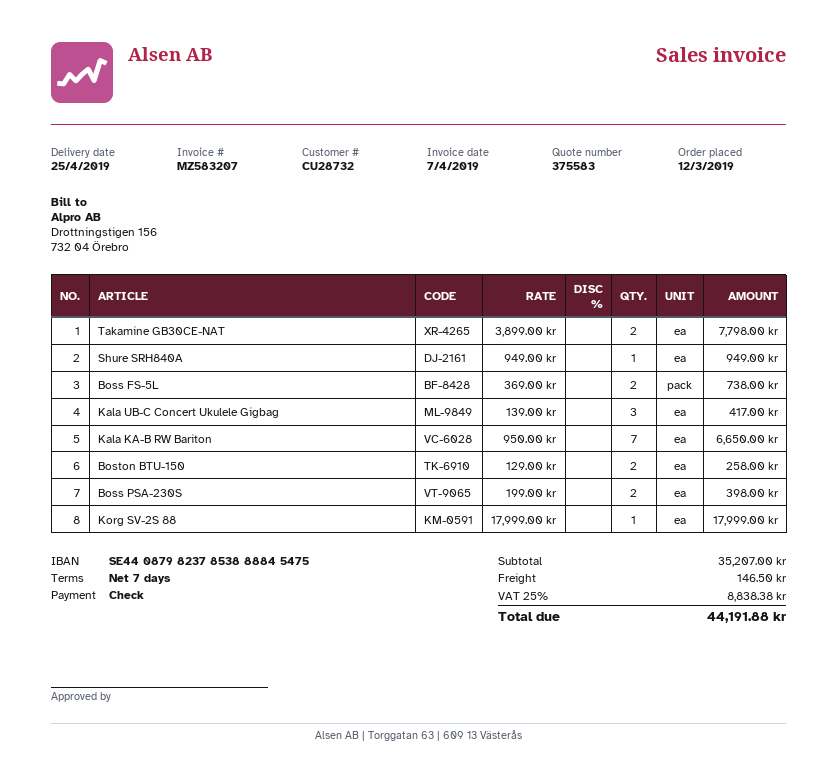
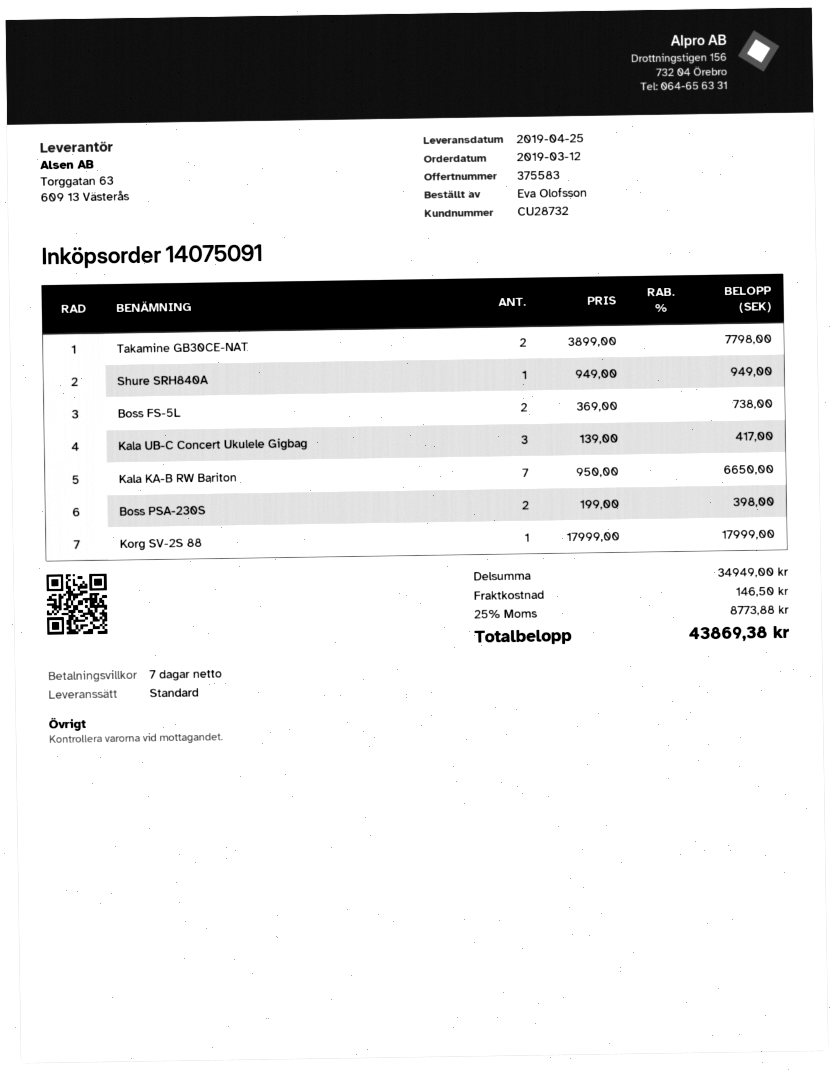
Boston BTU-150: 2 x 129.00 = 258.00 -> none
subtotal: 35207.00 -> 34949.00
tax: 25% = 8838.38 -> 25% = 8773.88
total: 44191.88 -> 43869.38

